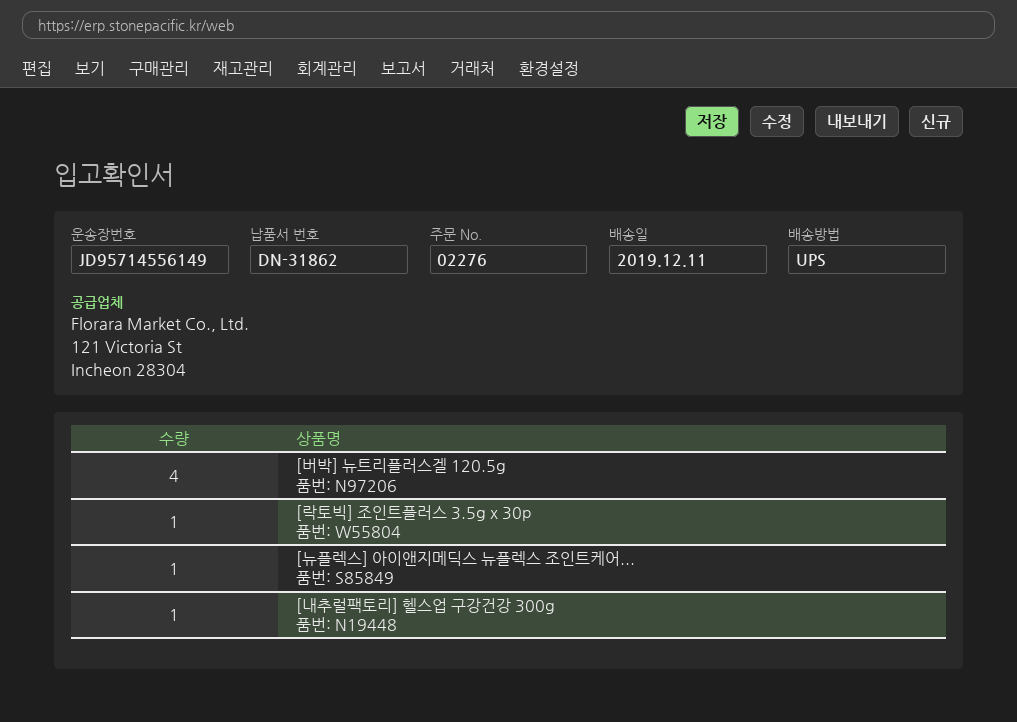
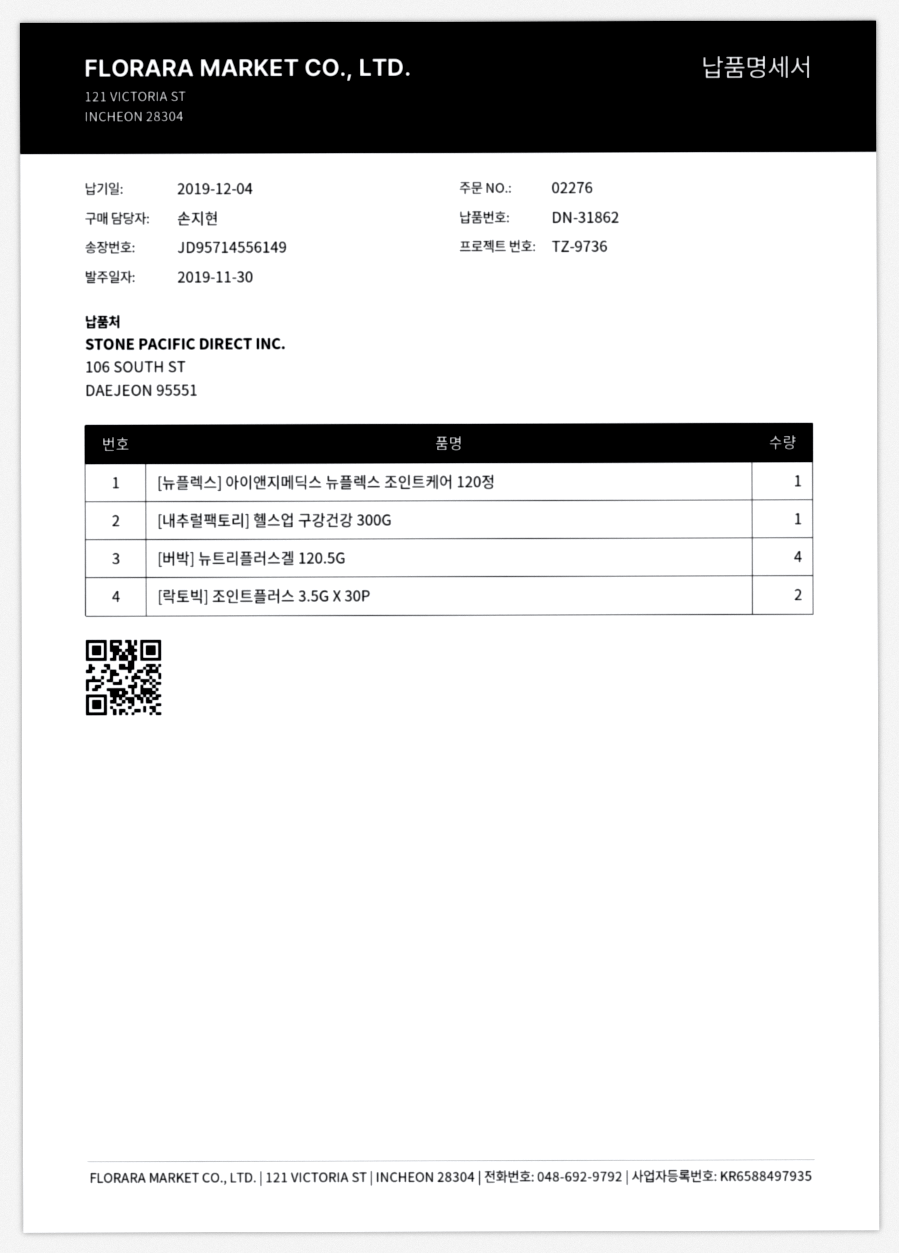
delivery date: 2019-12-11 -> 2019-12-04
[락토빅] 조인트플러스 3.5g x 30p: 1 -> 2

